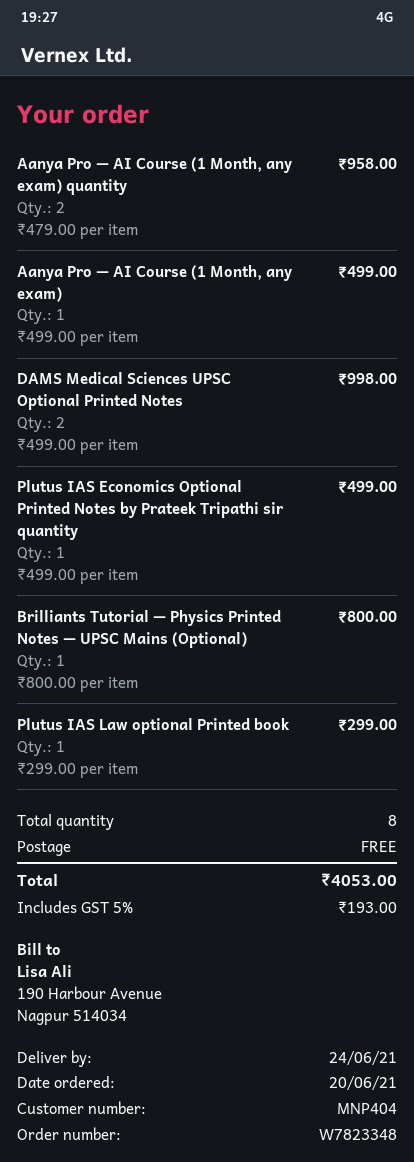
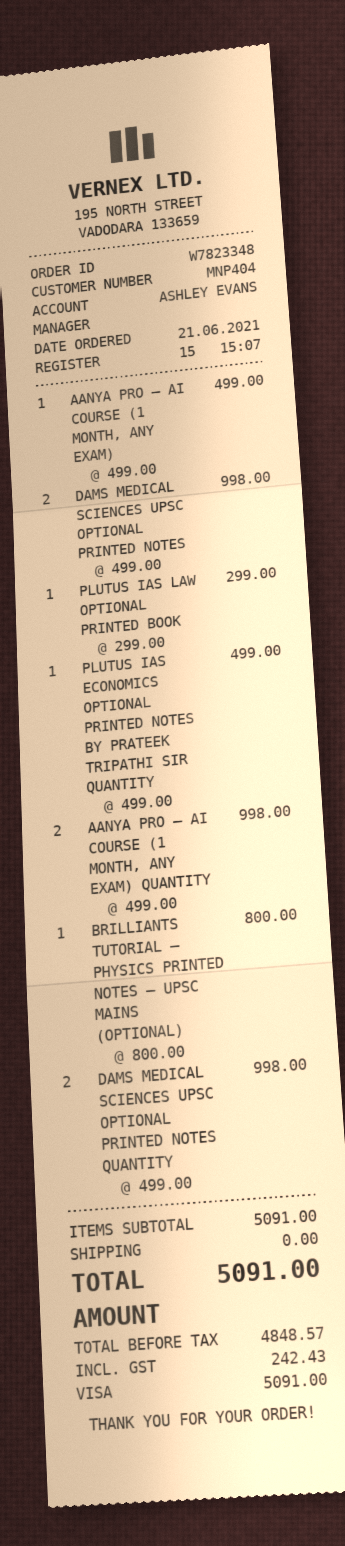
order date: 2021-06-20 -> 2021-06-21
Aanya Pro — AI Course (1 Month, any exam) quantity: 2 x 479.00 = 958.00 -> 2 x 499.00 = 998.00
DAMS MEDICAL SCIENCES UPSC OPTIONAL PRINTED NOTES QUANTITY: none -> 2 x 499.00 = 998.00
tax: 193.00 -> 242.43
total: 4053.00 -> 5091.00

